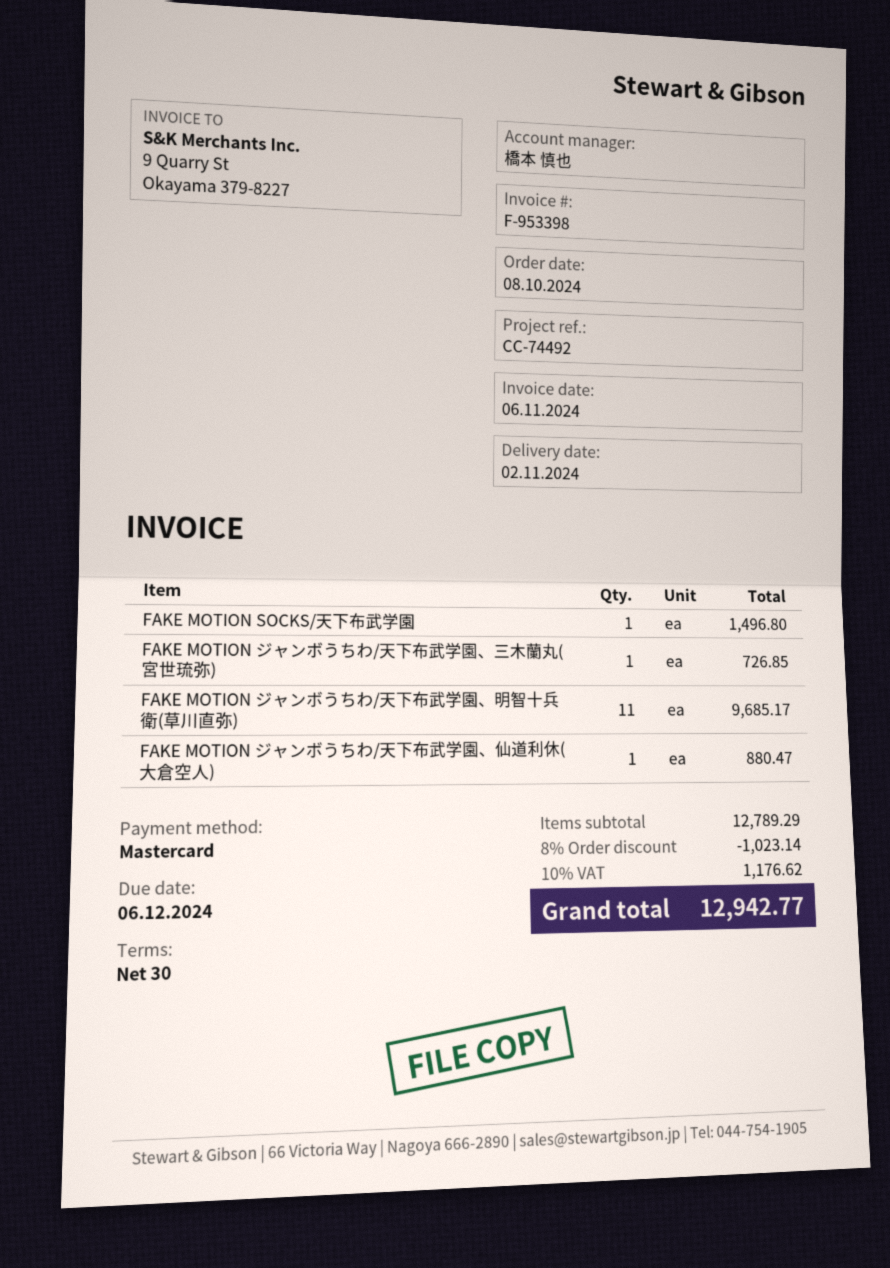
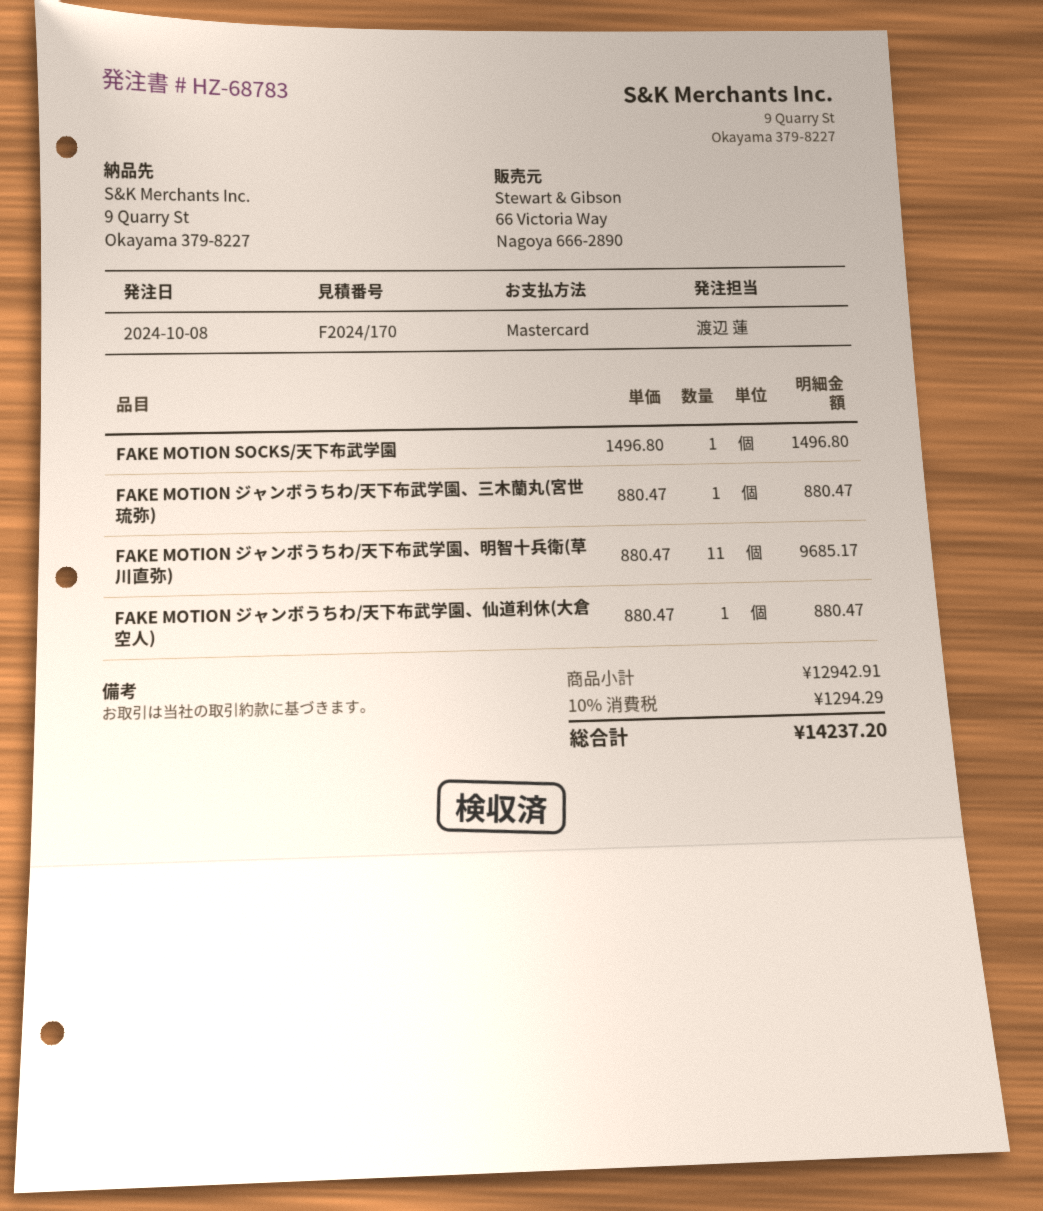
FAKE MOTION ジャンボうちわ/天下布武学園、三木蘭丸(宮世琉弥): 1 for 726.85 -> 1 for 880.47
subtotal: 12789.29 -> 12942.91
discount: 8% = 1023.14 -> none
tax: 10% = 1176.62 -> 10% = 1294.29
total: 12942.77 -> 14237.20

